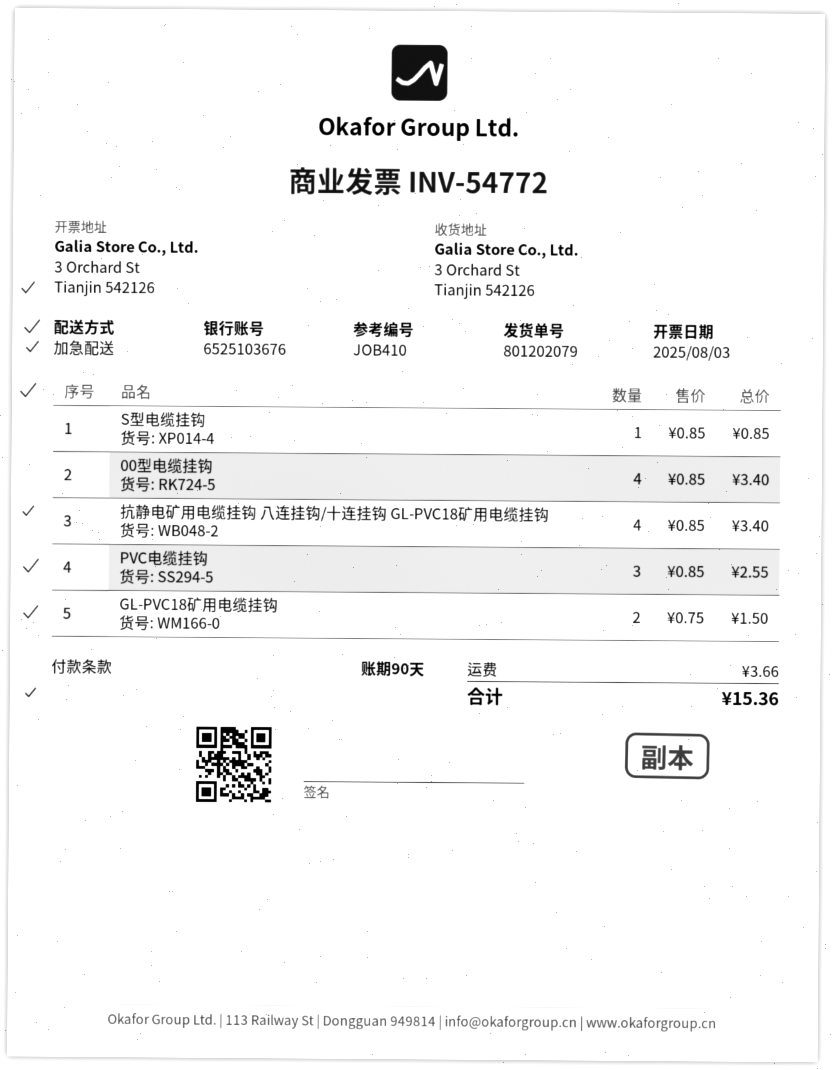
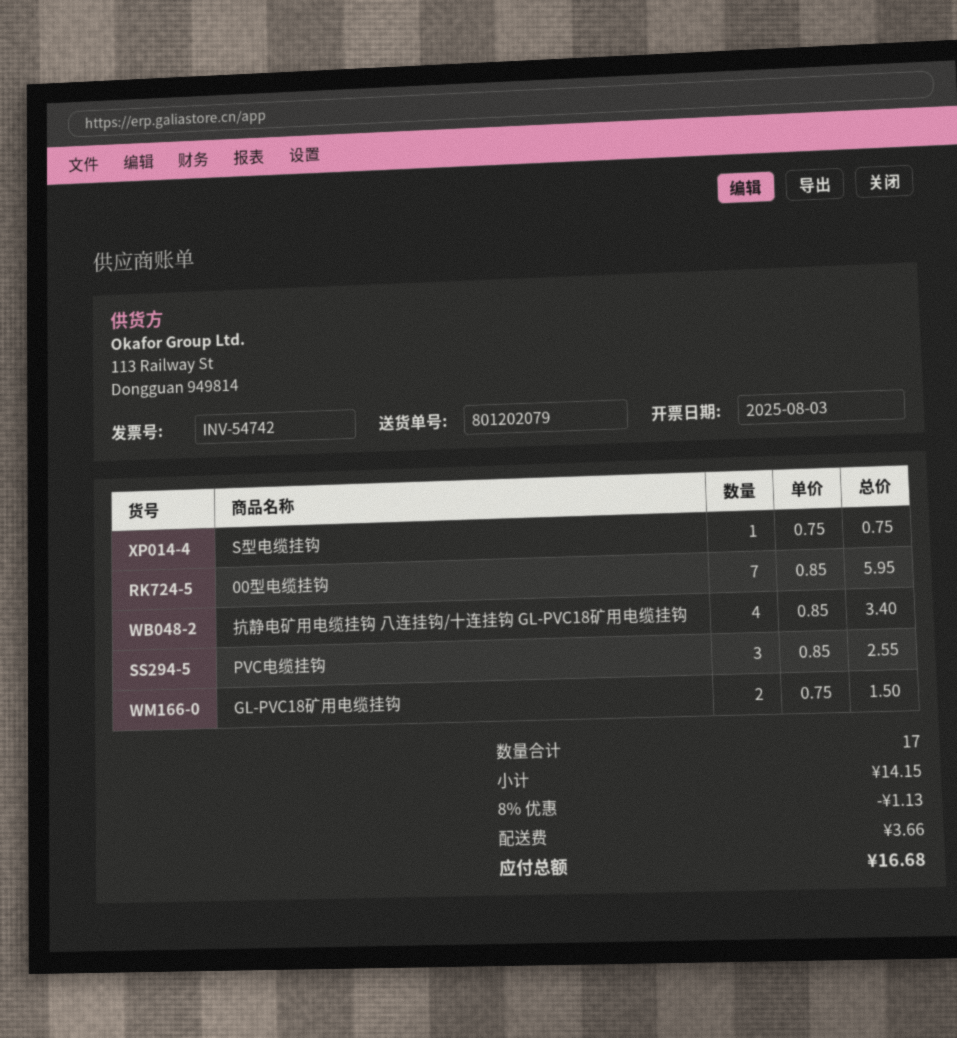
invoice number: INV-54772 -> INV-54742
S型电缆挂钩: 1 x 0.85 = 0.85 -> 1 x 0.75 = 0.75
00型电缆挂钩: 4 x 0.85 = 3.40 -> 7 x 0.85 = 5.95
discount: none -> 8% = 1.13
total: 15.36 -> 16.68

